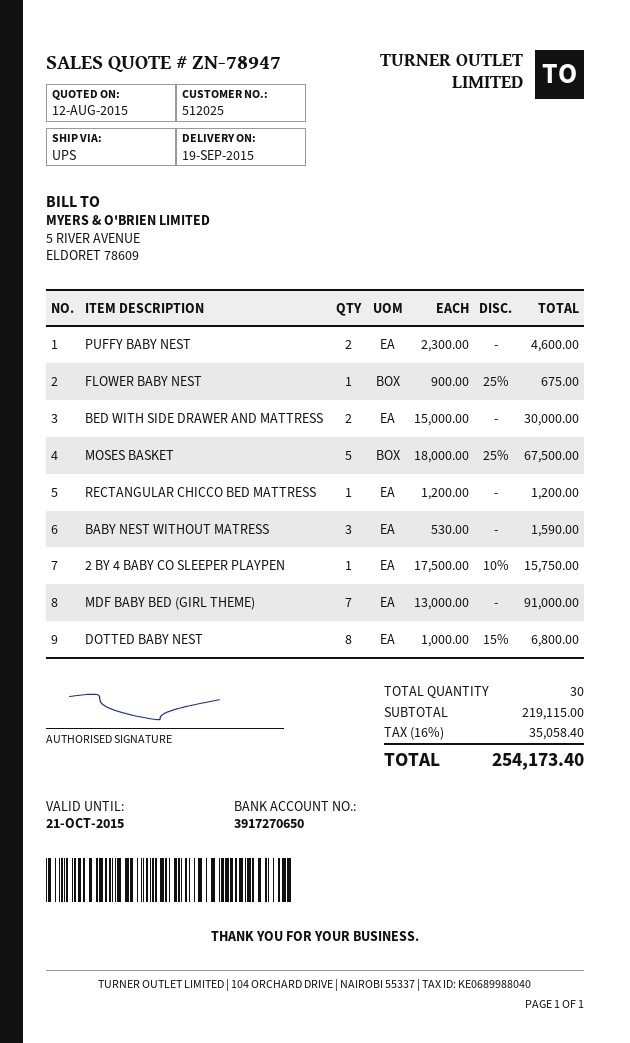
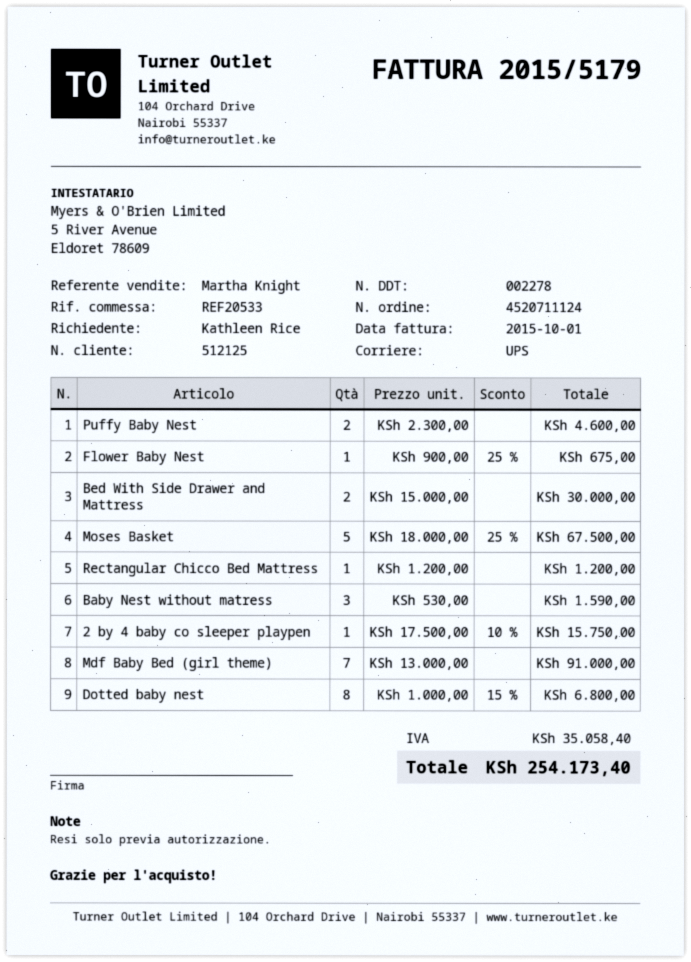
customer number: 512025 -> 512125

